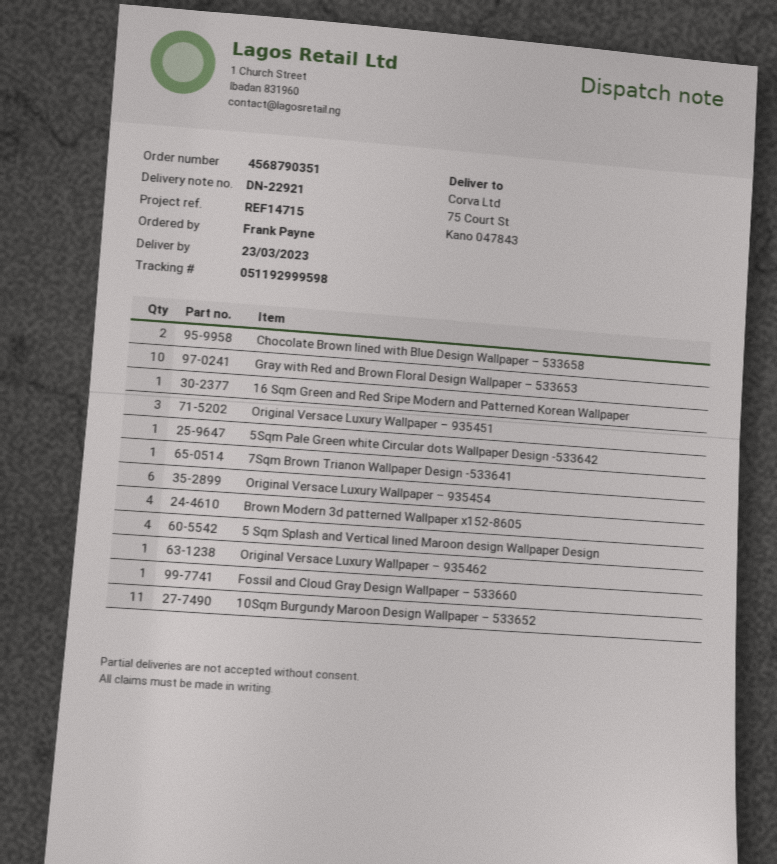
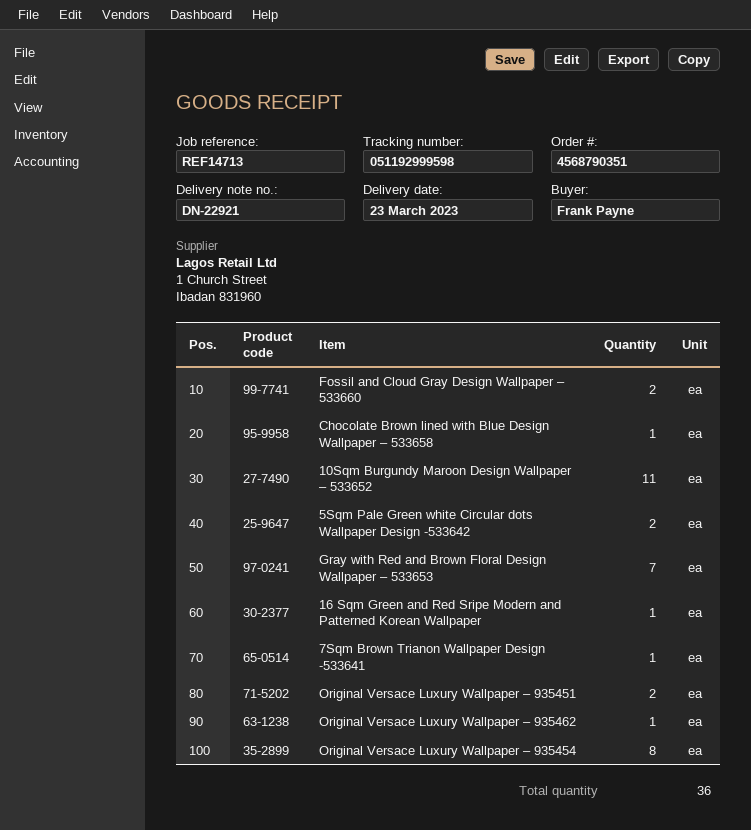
reference: REF14715 -> REF14713
Chocolate Brown lined with Blue Design Wallpaper – 533658: 2 -> 1
Gray with Red and Brown Floral Design Wallpaper – 533653: 10 -> 7
Original Versace Luxury Wallpaper – 935451: 3 -> 2
5Sqm Pale Green white Circular dots Wallpaper Design -533642: 1 -> 2
Original Versace Luxury Wallpaper – 935454: 6 -> 8
Brown Modern 3d patterned Wallpaper x152-8605: 4 -> none
5 Sqm Splash and Vertical lined Maroon design Wallpaper Design: 4 -> none
Fossil and Cloud Gray Design Wallpaper – 533660: 1 -> 2

